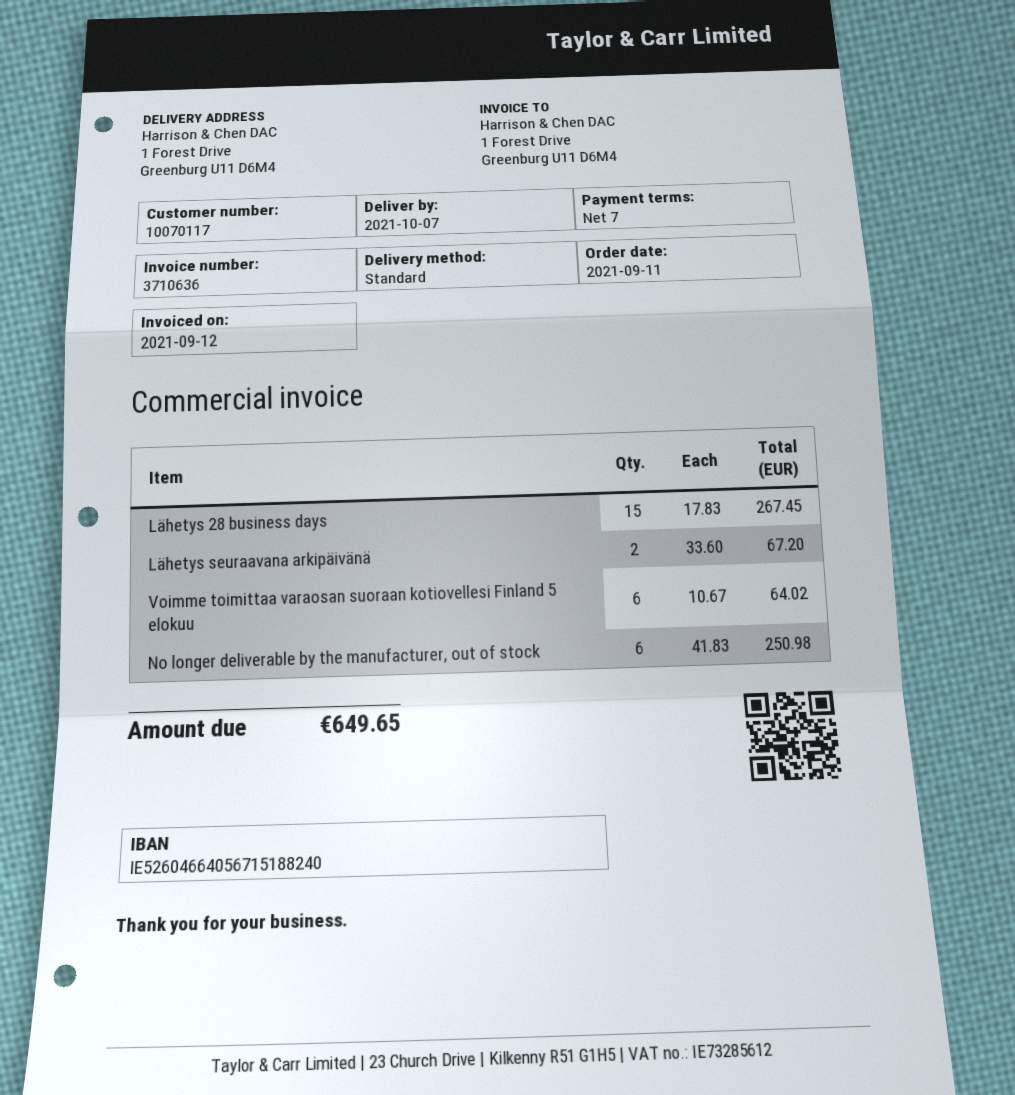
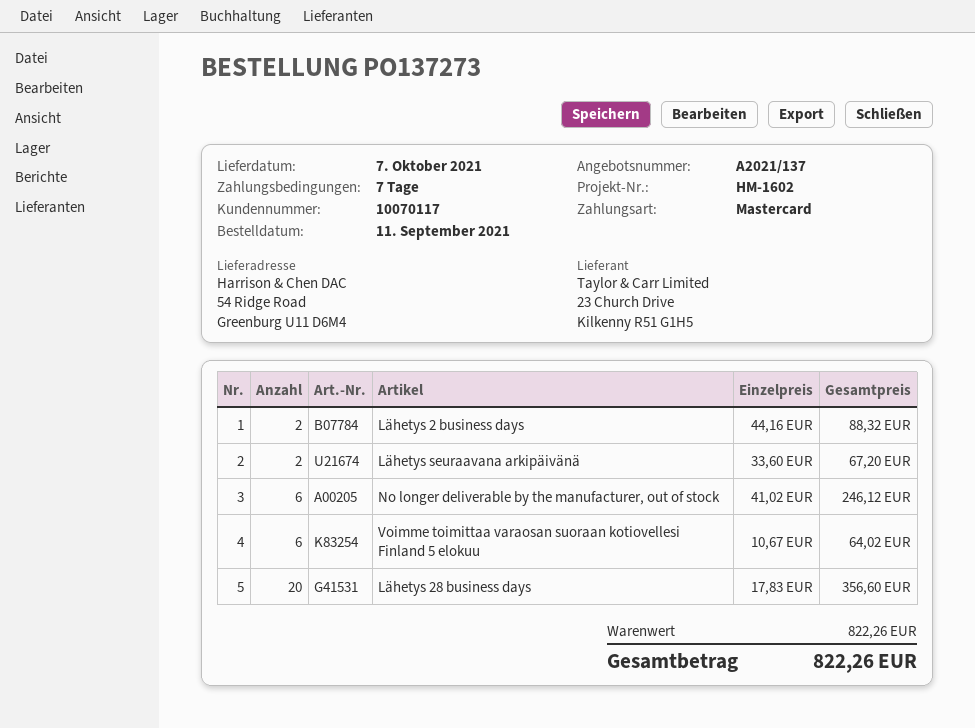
ship to: 1 Forest Drive, Greenburg U11 D6M4 -> 54 Ridge Road, Greenburg U11 D6M4
Lähetys 28 business days: 15 x 17.83 = 267.45 -> 20 x 17.83 = 356.60
No longer deliverable by the manufacturer, out of stock: 6 x 41.83 = 250.98 -> 6 x 41.02 = 246.12
Lähetys 2 business days: none -> 2 x 44.16 = 88.32
total: 649.65 -> 822.26

